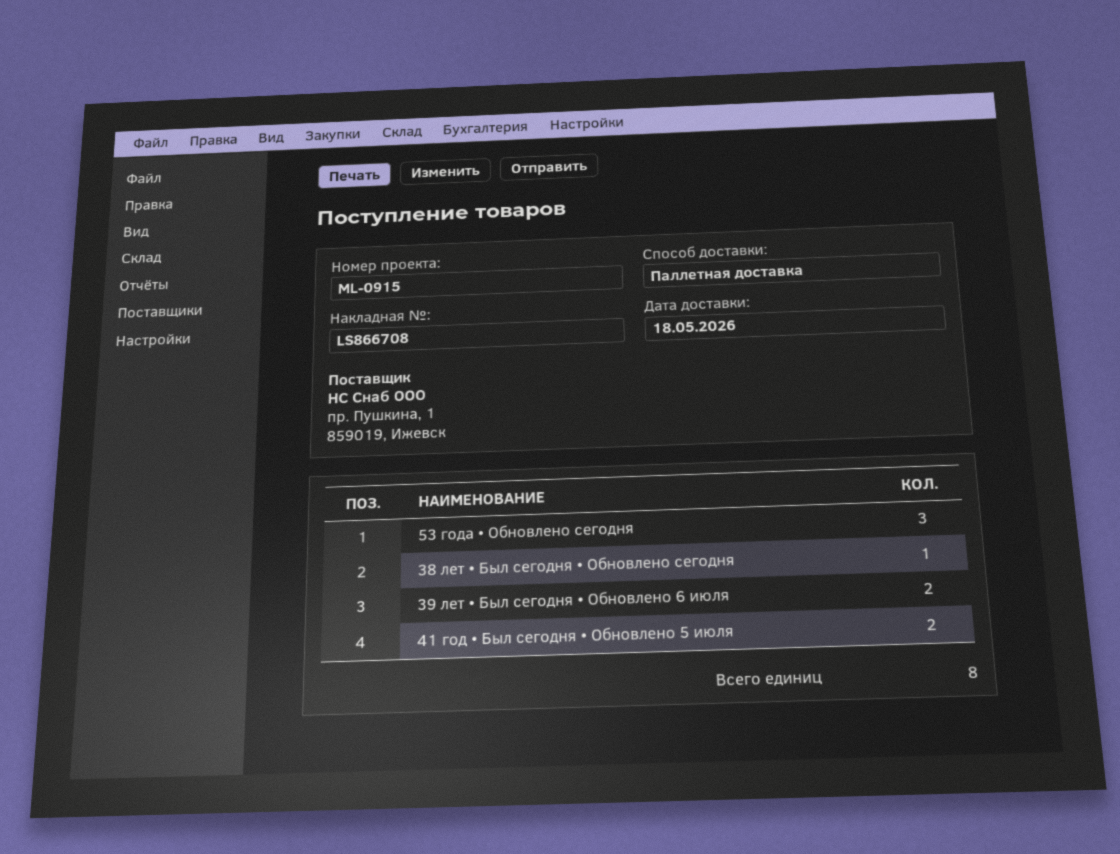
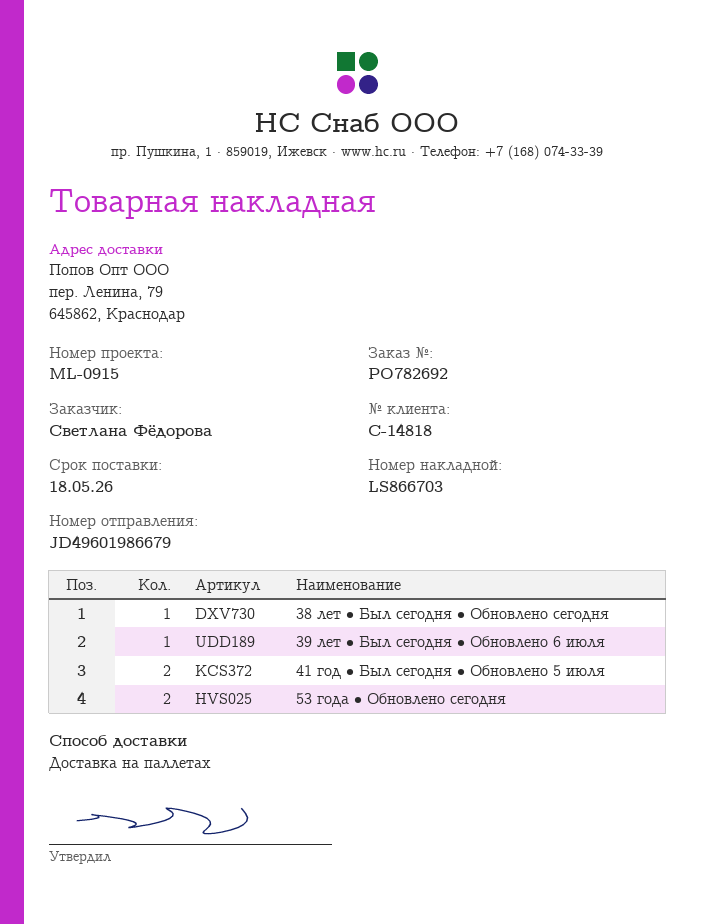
delivery note number: LS866708 -> LS866703
53 года • Обновлено сегодня: 3 -> 2
39 лет • Был сегодня • Обновлено 6 июля: 2 -> 1

